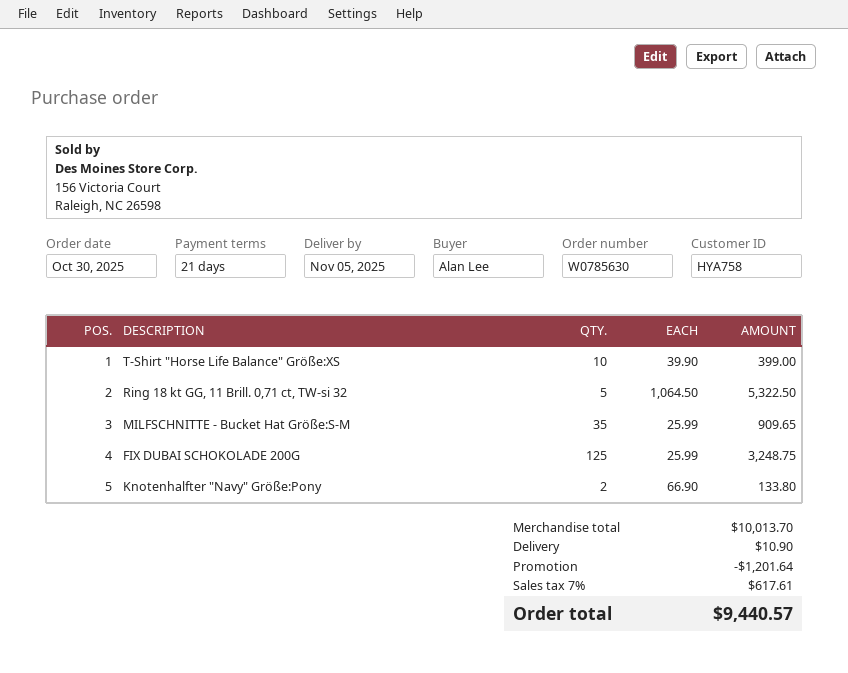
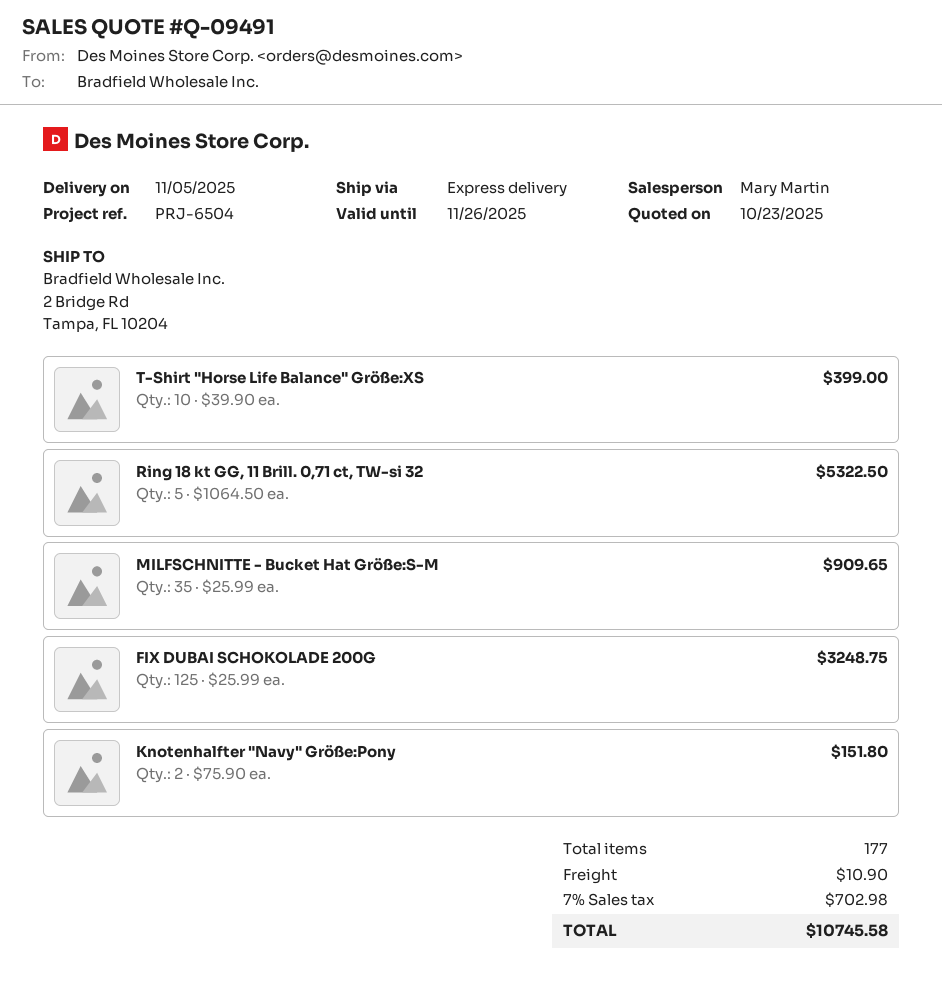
Knotenhalfter "Navy" Größe:Pony: 2 x 66.90 = 133.80 -> 2 x 75.90 = 151.80
discount: 1201.64 -> none
tax: 7% = 617.61 -> 7% = 702.98
total: 9440.57 -> 10745.58

